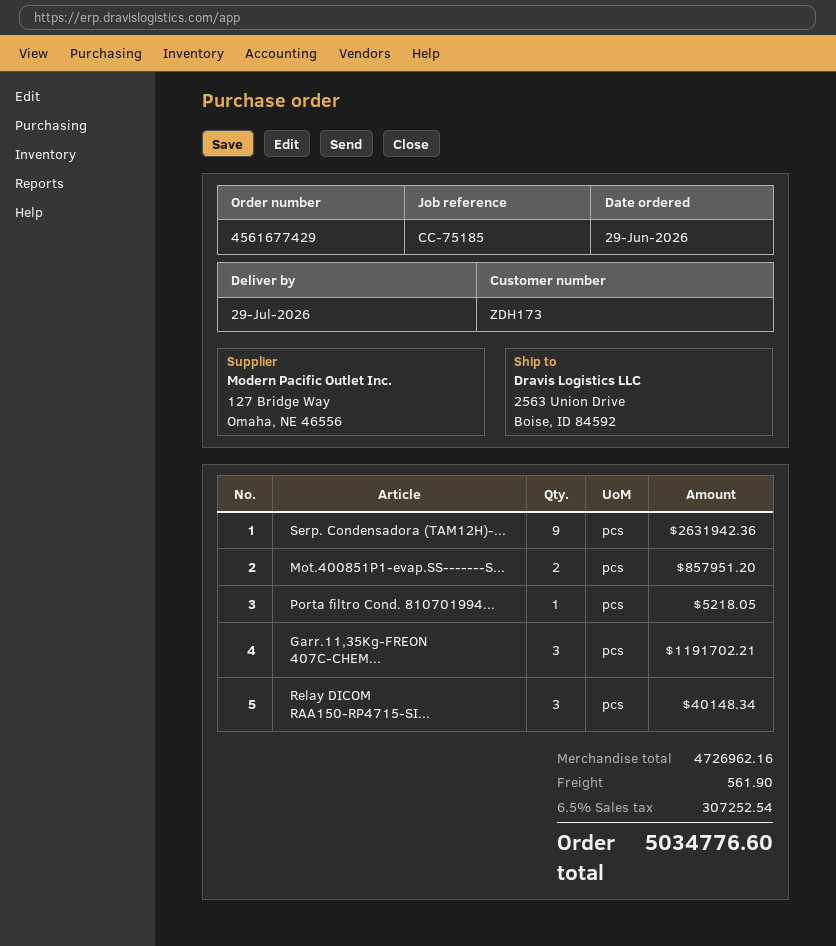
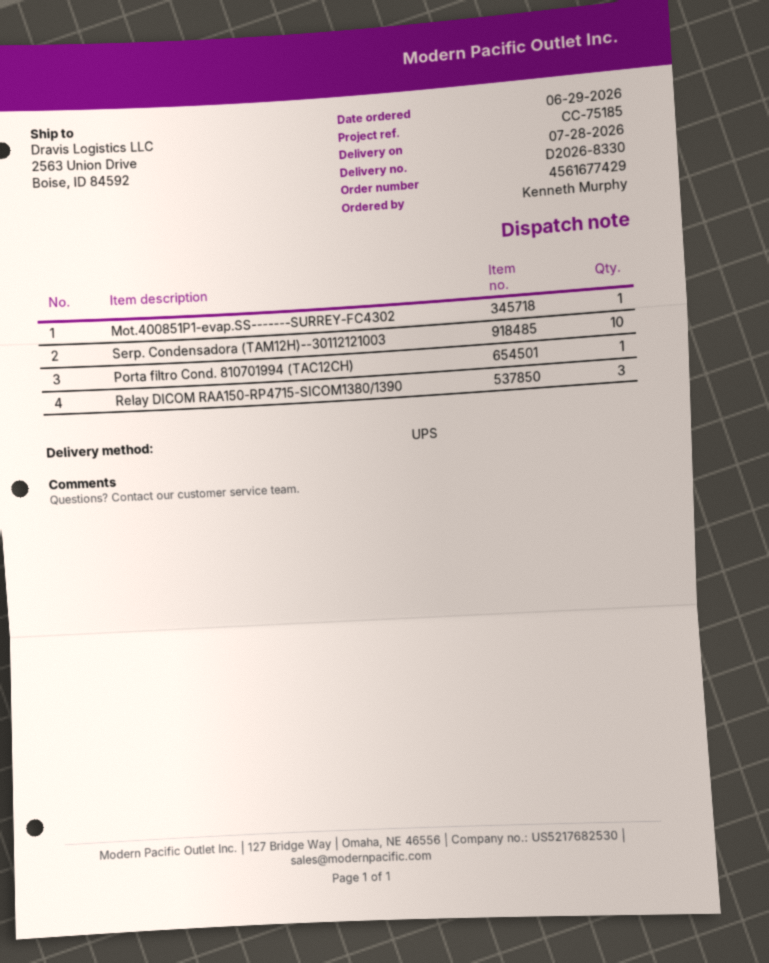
delivery date: 2026-07-29 -> 2026-07-28
Serp. Condensadora (TAM12H)-...: 9 -> 10
Mot.400851P1-evap.SS-------S...: 2 -> 1
Garr.11,35Kg-FREON 407C-CHEM...: 3 -> none

